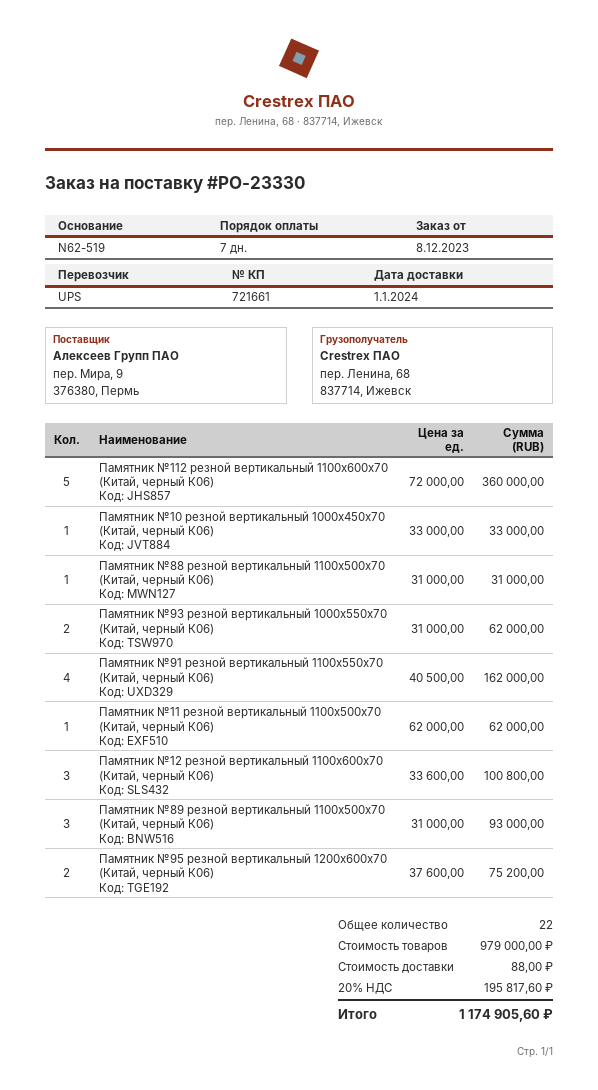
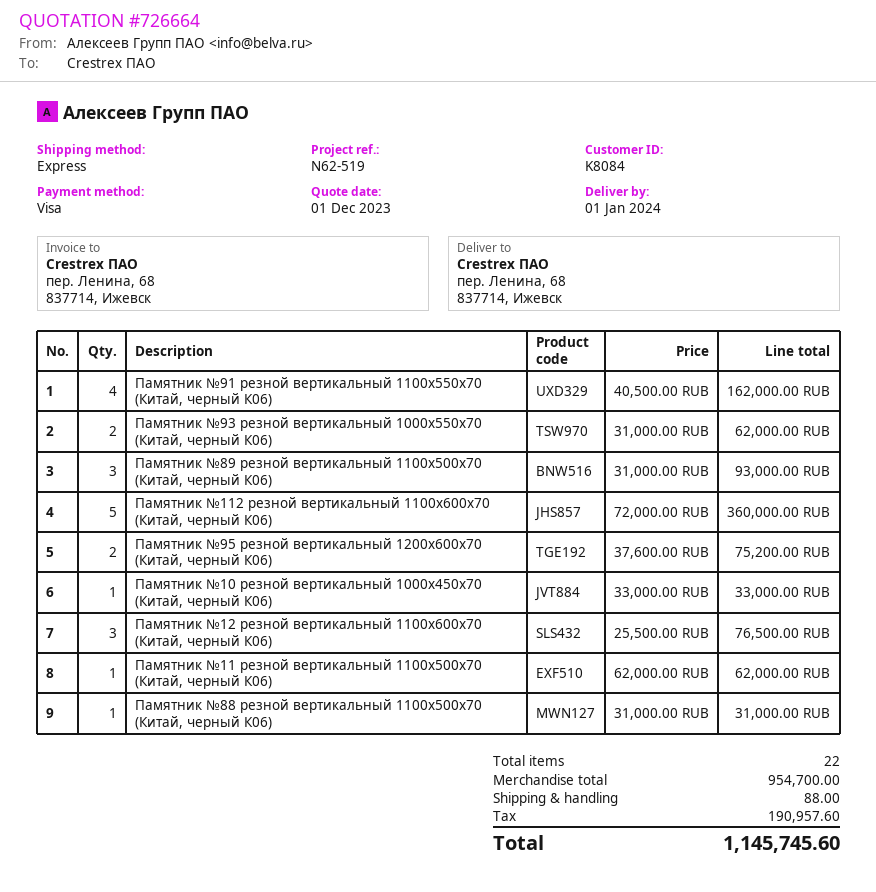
quote number: 721661 -> 726664
shipping method: UPS -> express
Памятник №12 резной вертикальный 1100х600х70 (Китай, черный К06): 3 x 33600.00 = 100800.00 -> 3 x 25500.00 = 76500.00
subtotal: 979000.00 -> 954700.00
tax: 195817.60 -> 190957.60
total: 1174905.60 -> 1145745.60

